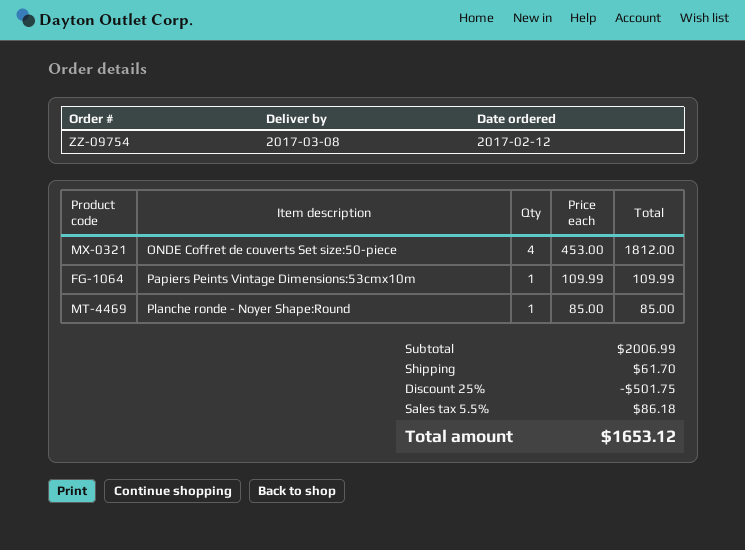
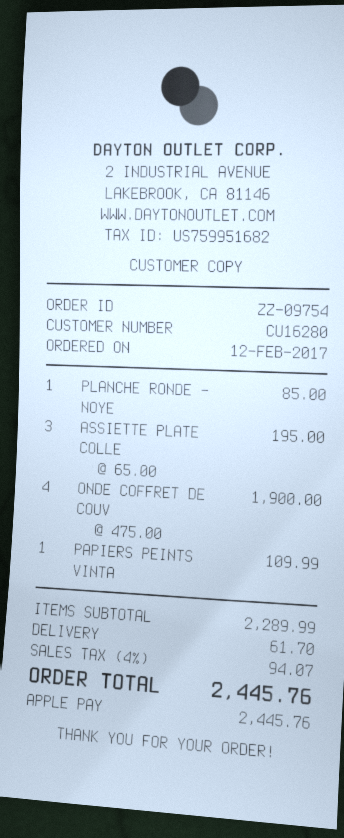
ONDE Coffret de couverts Set size:50-piece: 4 x 453.00 = 1812.00 -> 4 x 475.00 = 1900.00
ASSIETTE PLATE COLLE: none -> 3 x 65.00 = 195.00
subtotal: 2006.99 -> 2289.99
discount: 25% = 501.75 -> none
tax: 5.5% = 86.18 -> 4% = 94.07
total: 1653.12 -> 2445.76

